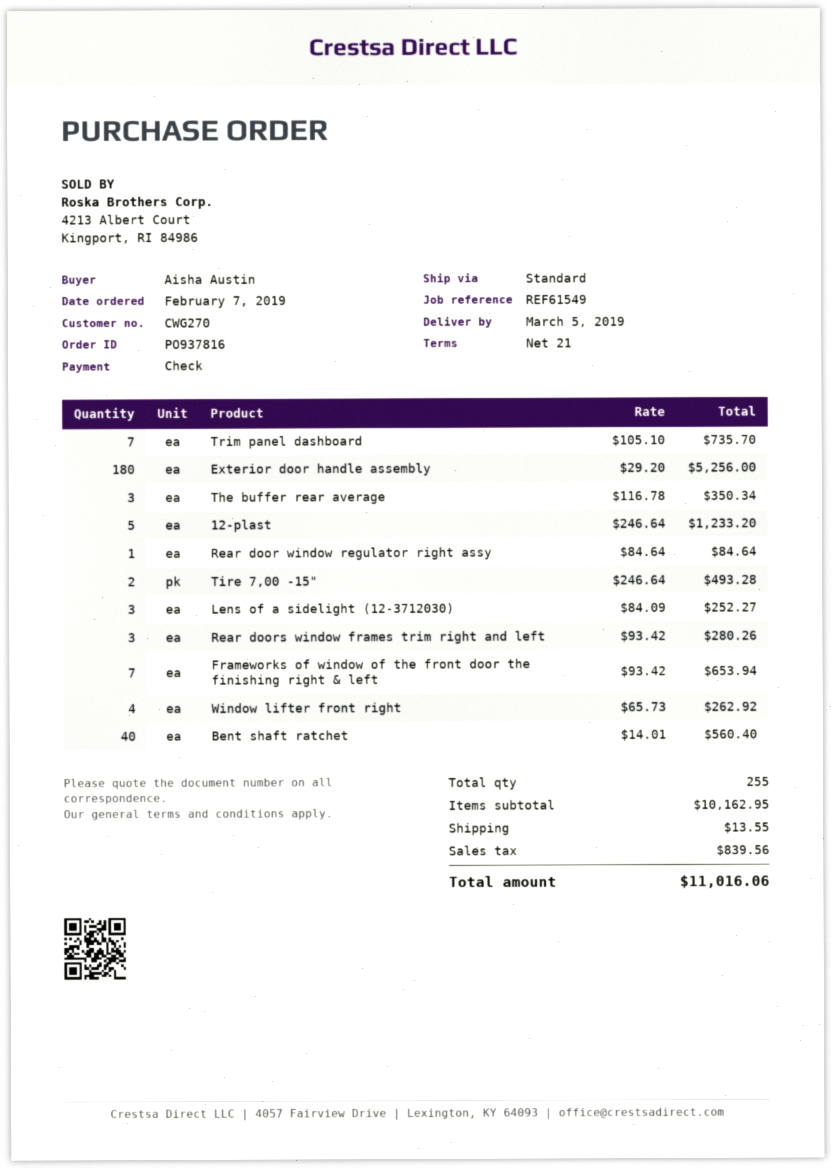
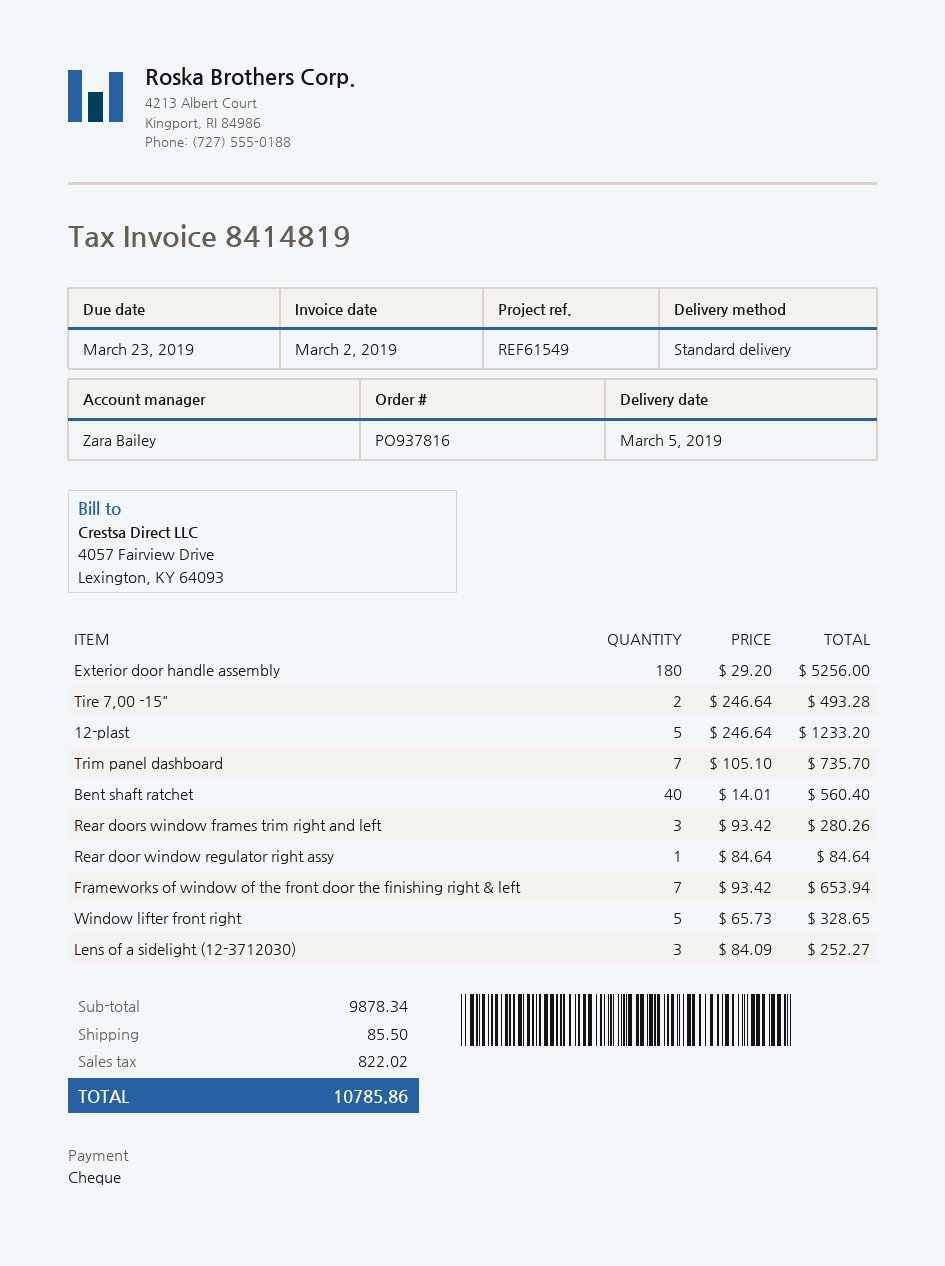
The buffer rear average: 3 x 116.78 = 350.34 -> none
Window lifter front right: 4 x 65.73 = 262.92 -> 5 x 65.73 = 328.65
subtotal: 10162.95 -> 9878.34
shipping: 13.55 -> 85.50
tax: 839.56 -> 822.02
total: 11016.06 -> 10785.86

